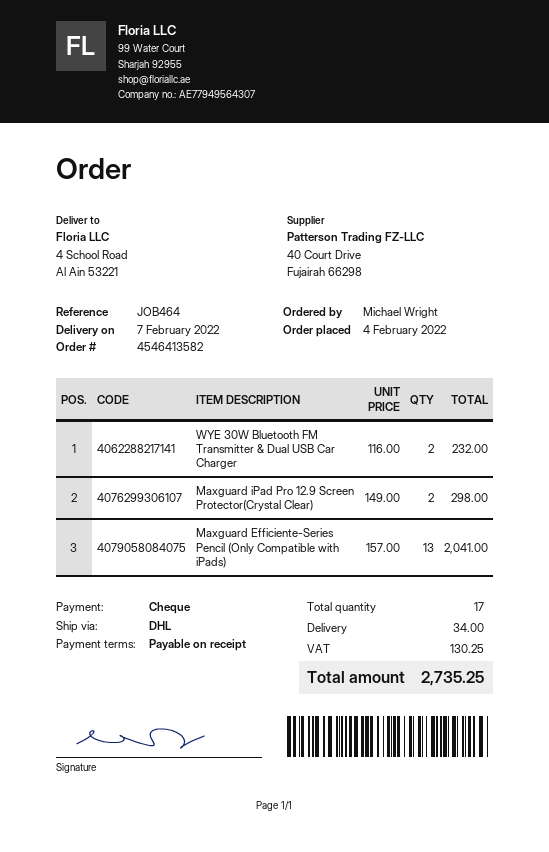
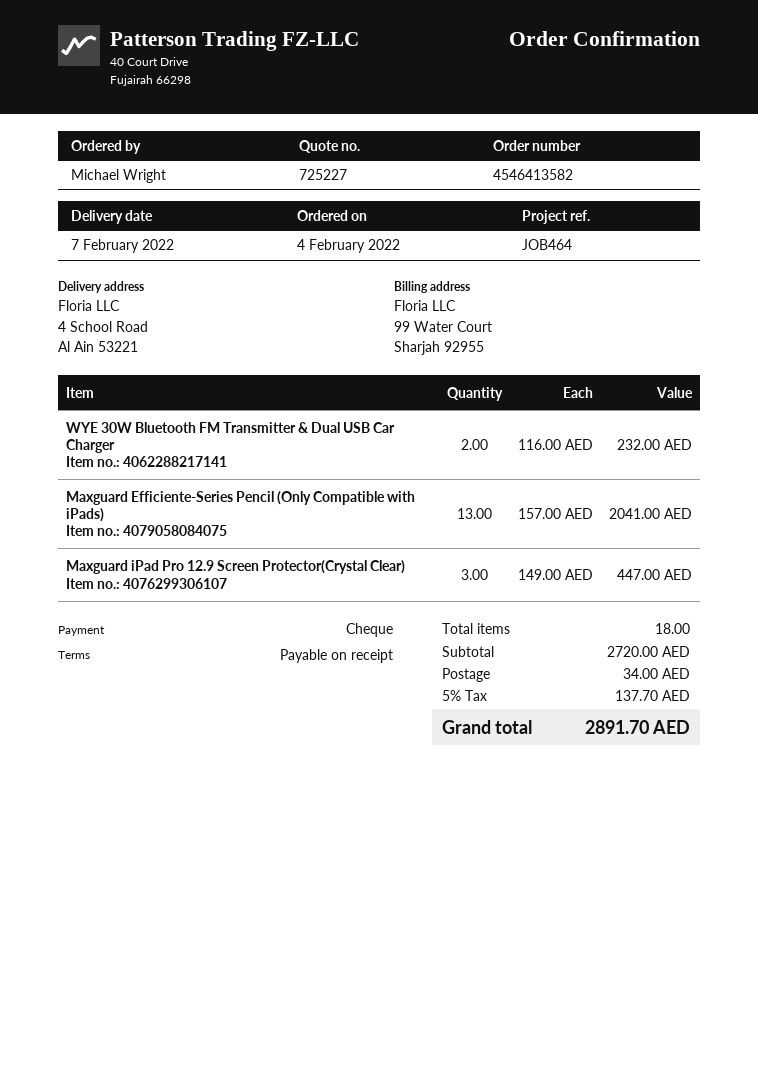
Maxguard iPad Pro 12.9 Screen Protector(Crystal Clear): 2 x 149.00 = 298.00 -> 3 x 149.00 = 447.00
total quantity: 17 -> 18
tax: 130.25 -> 137.70
total: 2735.25 -> 2891.70

